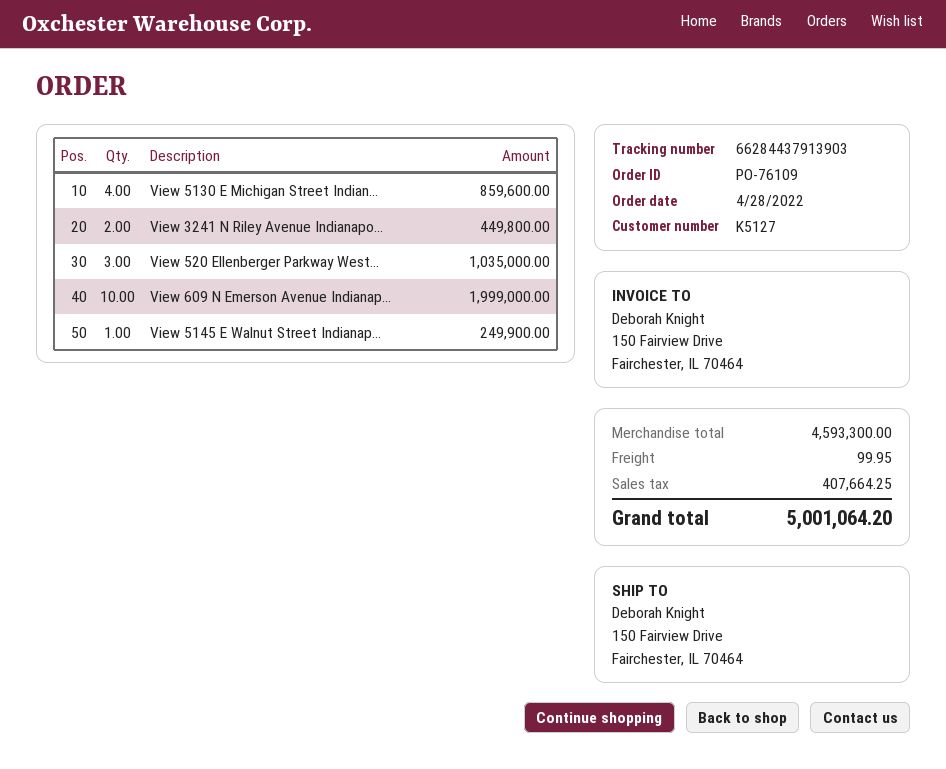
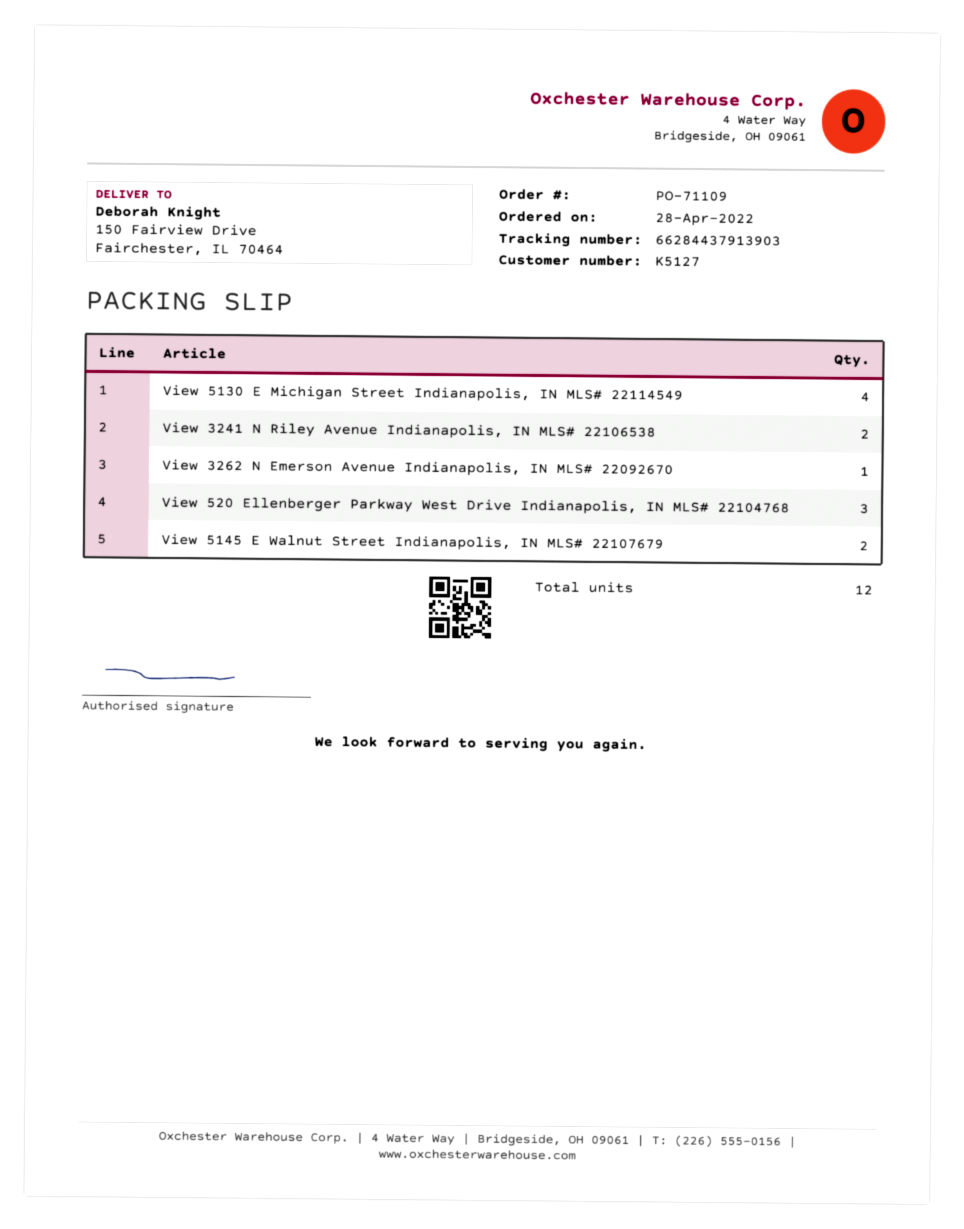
order number: PO-76109 -> PO-71109
View 609 N Emerson Avenue Indianap...: 10 -> none
View 5145 E Walnut Street Indianap...: 1 -> 2
View 3262 N Emerson Avenue Indianapolis, IN MLS# 22092670: none -> 1

